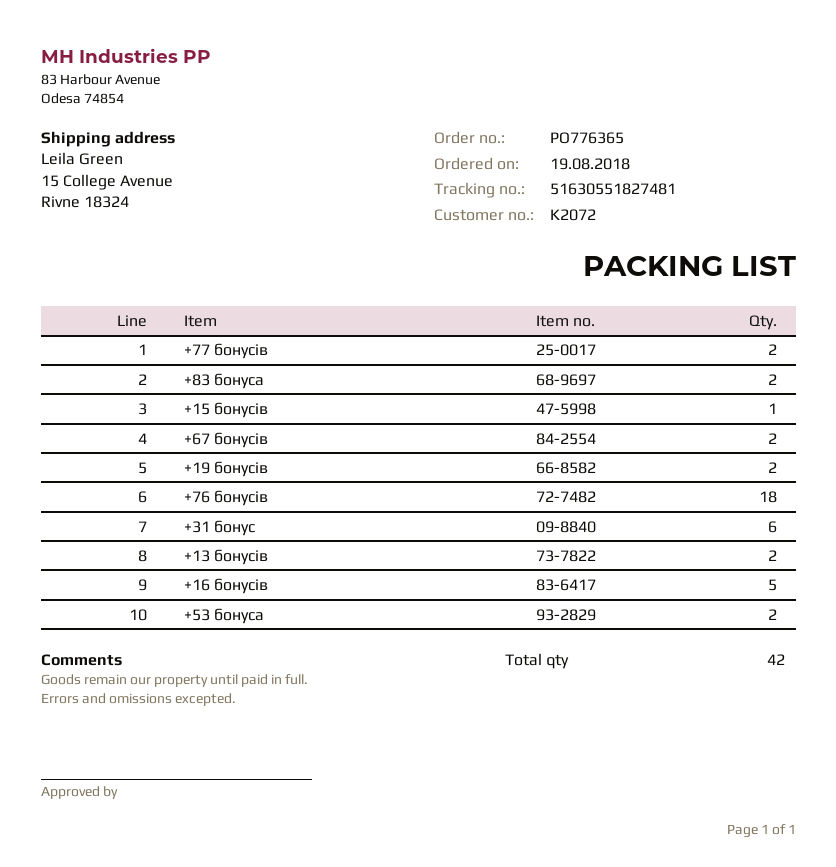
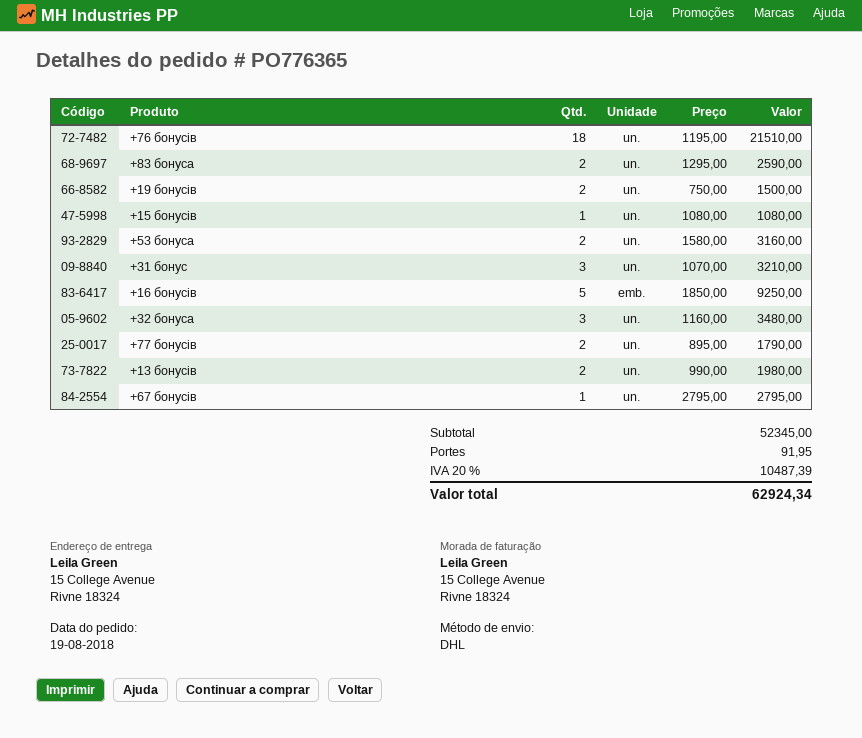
+67 бонусів: 2 -> 1
+31 бонус: 6 -> 3
+32 бонуса: none -> 3

